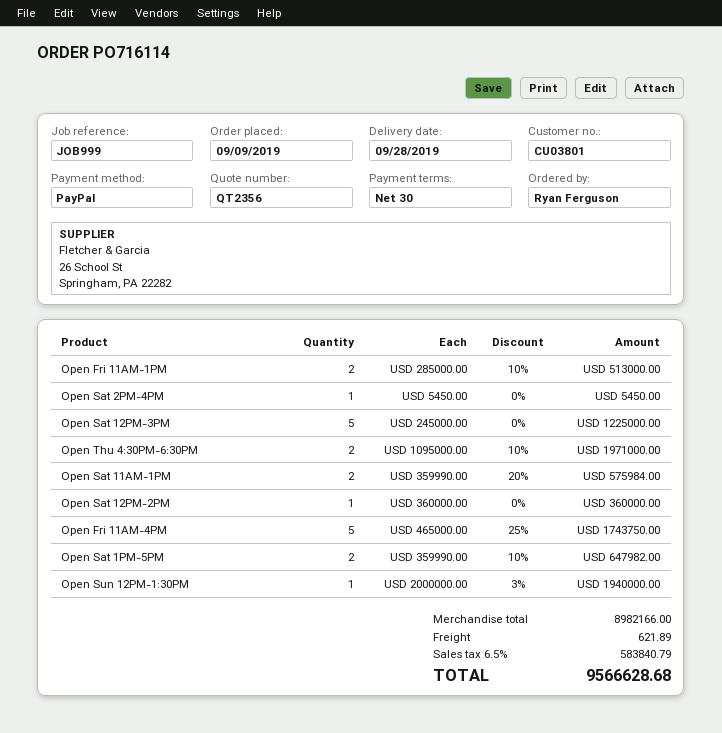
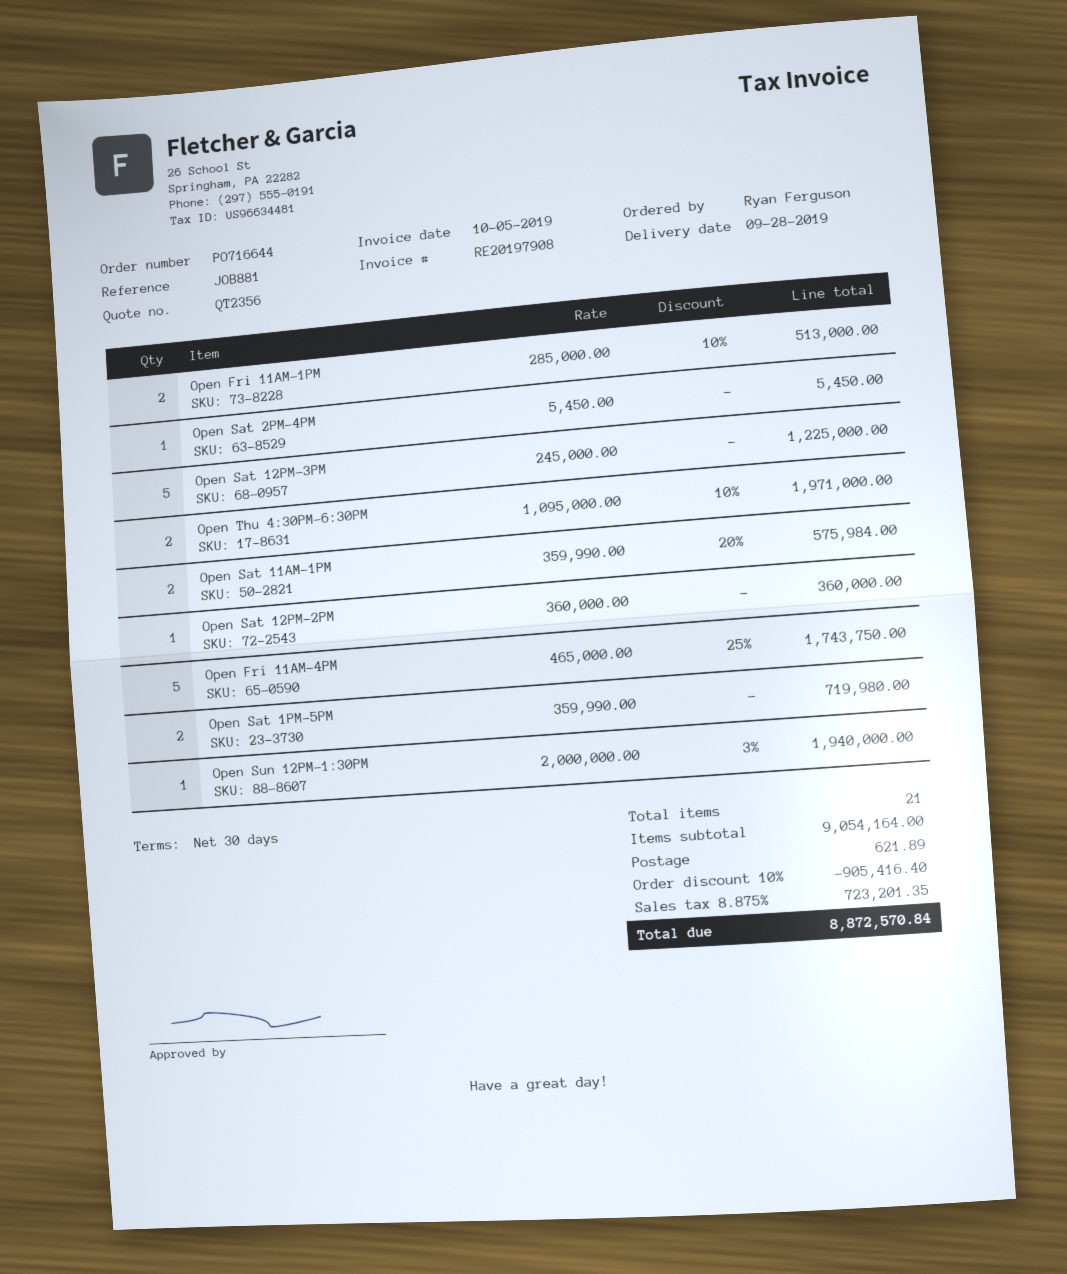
order number: PO716114 -> PO716644
reference: JOB999 -> JOB881
Open Sat 1PM-5PM: 2 x 359990.00 - 10% = 647982.00 -> 2 x 359990.00 = 719980.00
subtotal: 8982166.00 -> 9054164.00
discount: none -> 10% = 905416.40
tax: 6.5% = 583840.79 -> 8.875% = 723201.35
total: 9566628.68 -> 8872570.84

